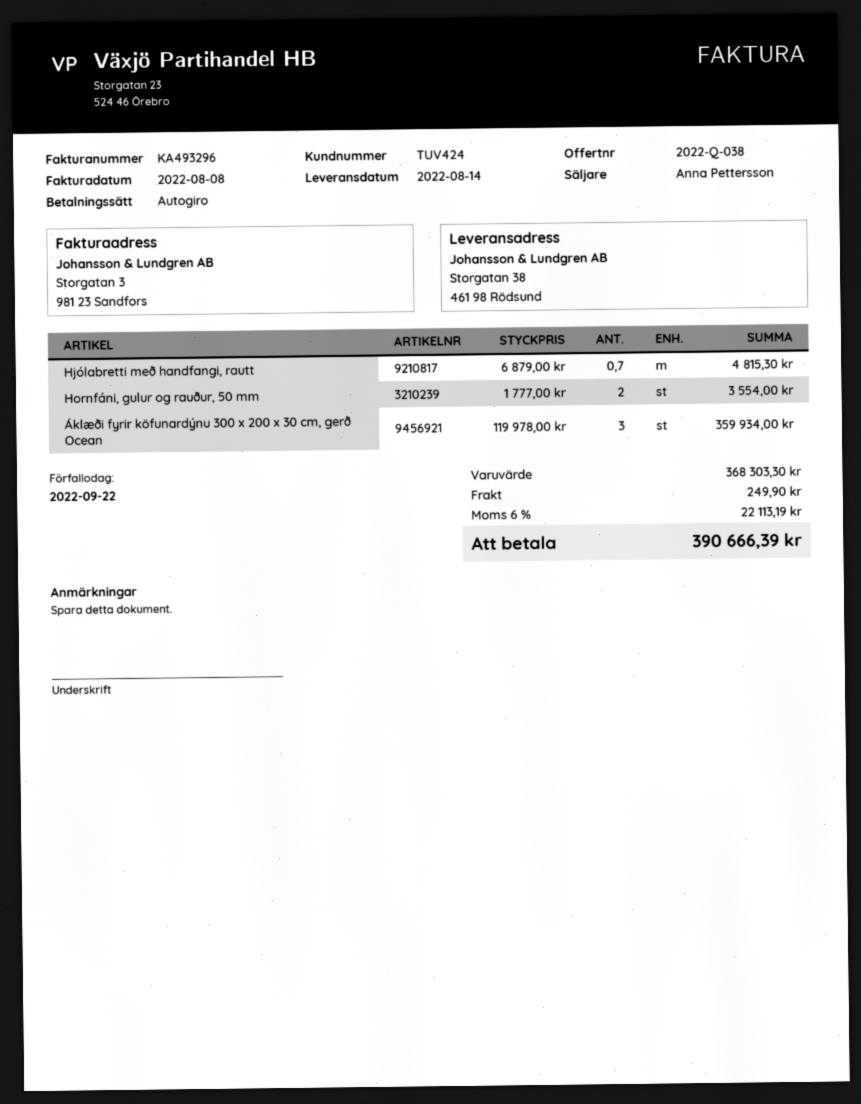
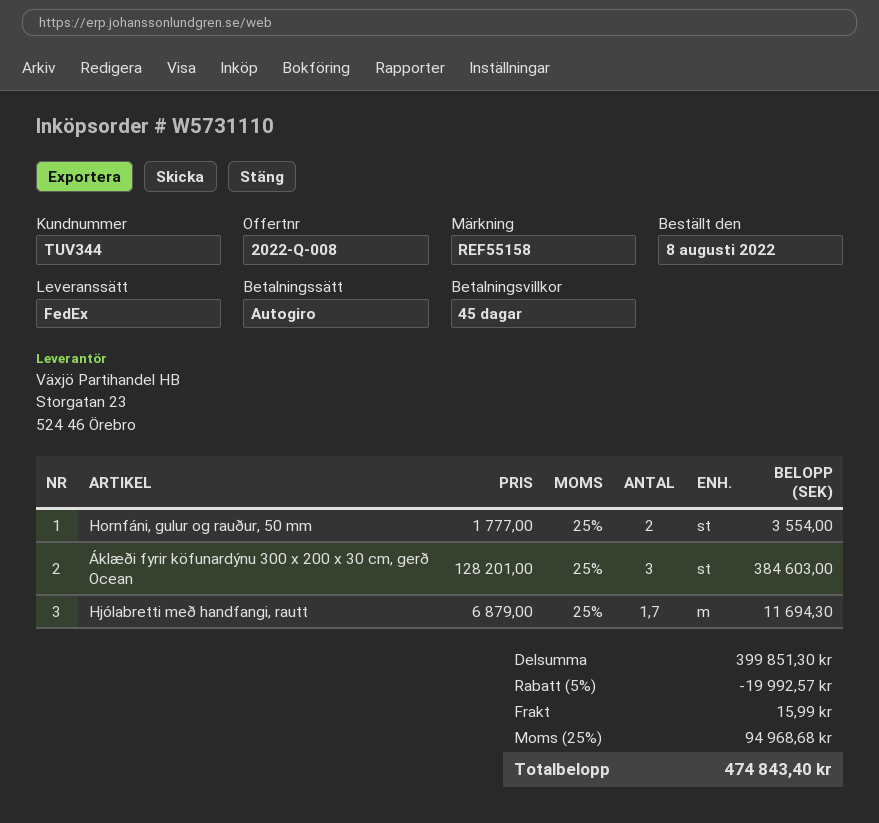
quote number: 2022-Q-038 -> 2022-Q-008
customer number: TUV424 -> TUV344
Hjólabretti með handfangi, rautt: 0.7 x 6879.00 = 4815.30 -> 1.7 x 6879.00 = 11694.30
Áklæði fyrir köfunardýnu 300 x 200 x 30 cm, gerð Ocean: 3 x 119978.00 = 359934.00 -> 3 x 128201.00 = 384603.00
subtotal: 368303.30 -> 399851.30
discount: none -> 5% = 19992.57
shipping: 249.90 -> 15.99
tax: 6% = 22113.19 -> 25% = 94968.68
total: 390666.39 -> 474843.40

